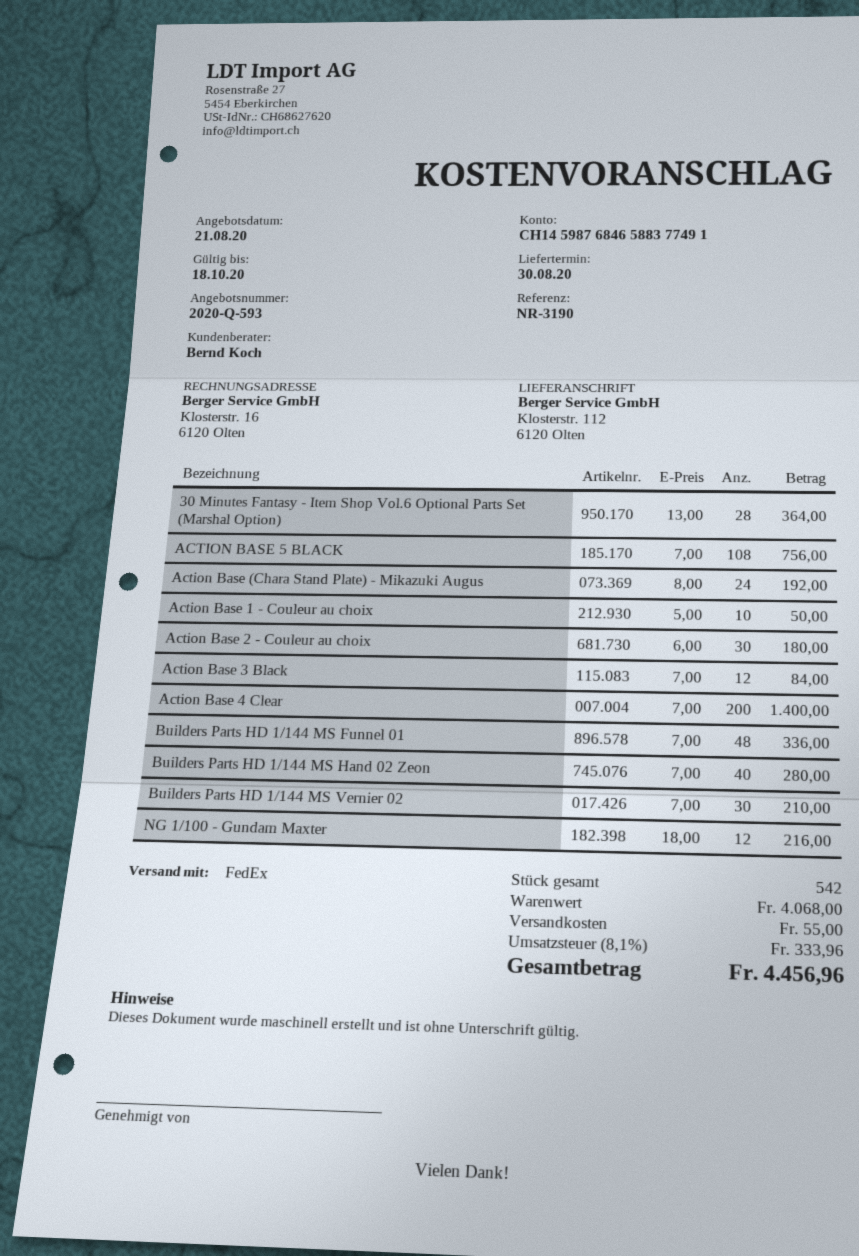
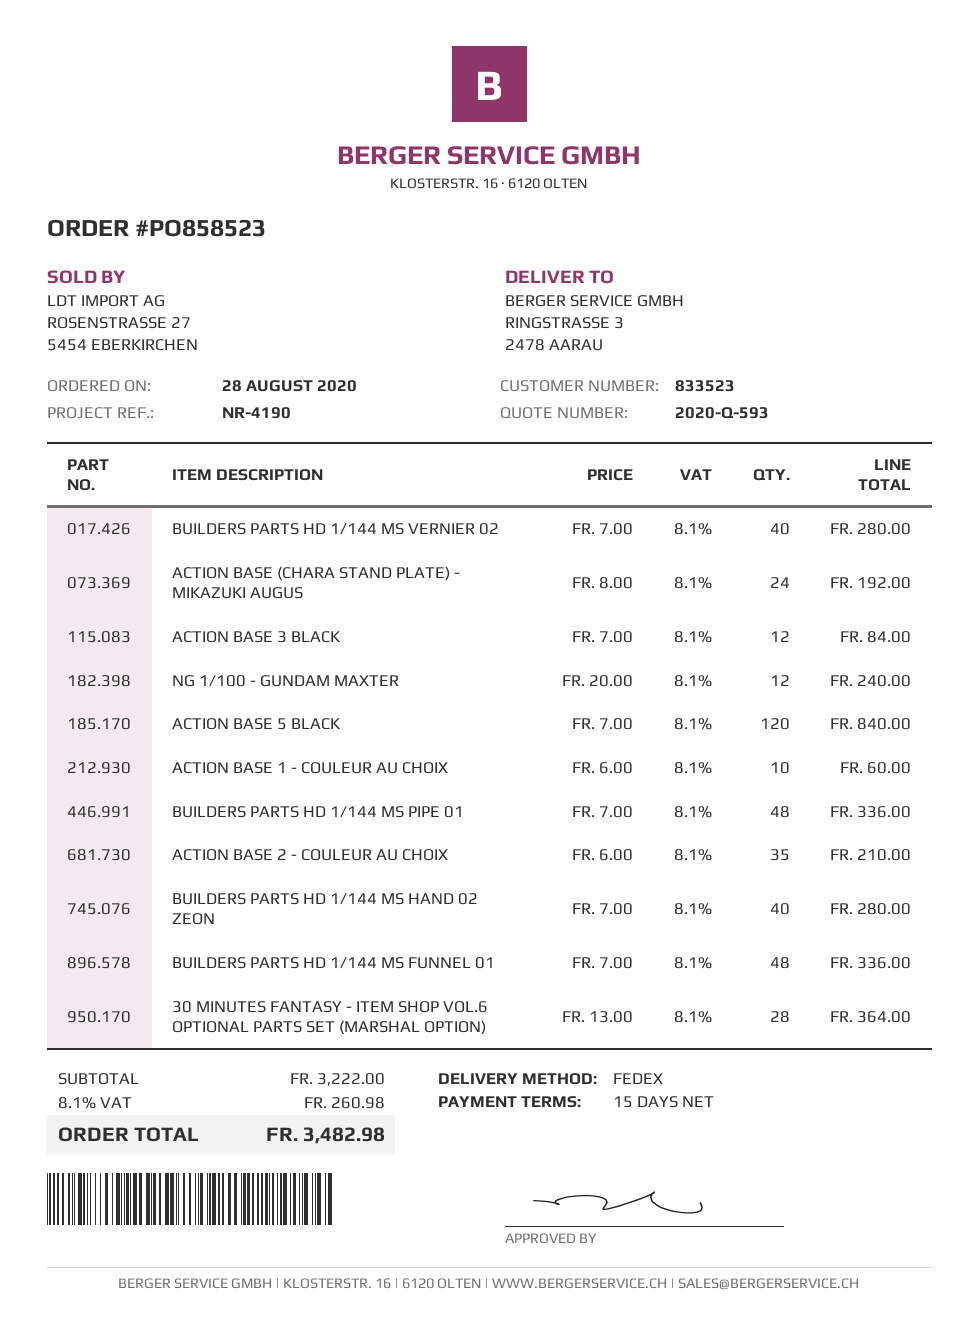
reference: NR-3190 -> NR-4190
ship to: Klosterstr. 112, 6120 Olten -> RINGSTRASSE 3, 2478 AARAU
ACTION BASE 5 BLACK: 108 x 7.00 = 756.00 -> 120 x 7.00 = 840.00
Action Base 1 - Couleur au choix: 10 x 5.00 = 50.00 -> 10 x 6.00 = 60.00
Action Base 2 - Couleur au choix: 30 x 6.00 = 180.00 -> 35 x 6.00 = 210.00
Action Base 4 Clear: 200 x 7.00 = 1400.00 -> none
Builders Parts HD 1/144 MS Vernier 02: 30 x 7.00 = 210.00 -> 40 x 7.00 = 280.00
NG 1/100 - Gundam Maxter: 12 x 18.00 = 216.00 -> 12 x 20.00 = 240.00
BUILDERS PARTS HD 1/144 MS PIPE 01: none -> 48 x 7.00 = 336.00
subtotal: 4068.00 -> 3222.00
shipping: 55.00 -> none
tax: 8.1% = 333.96 -> 8.1% = 260.98
total: 4456.96 -> 3482.98

